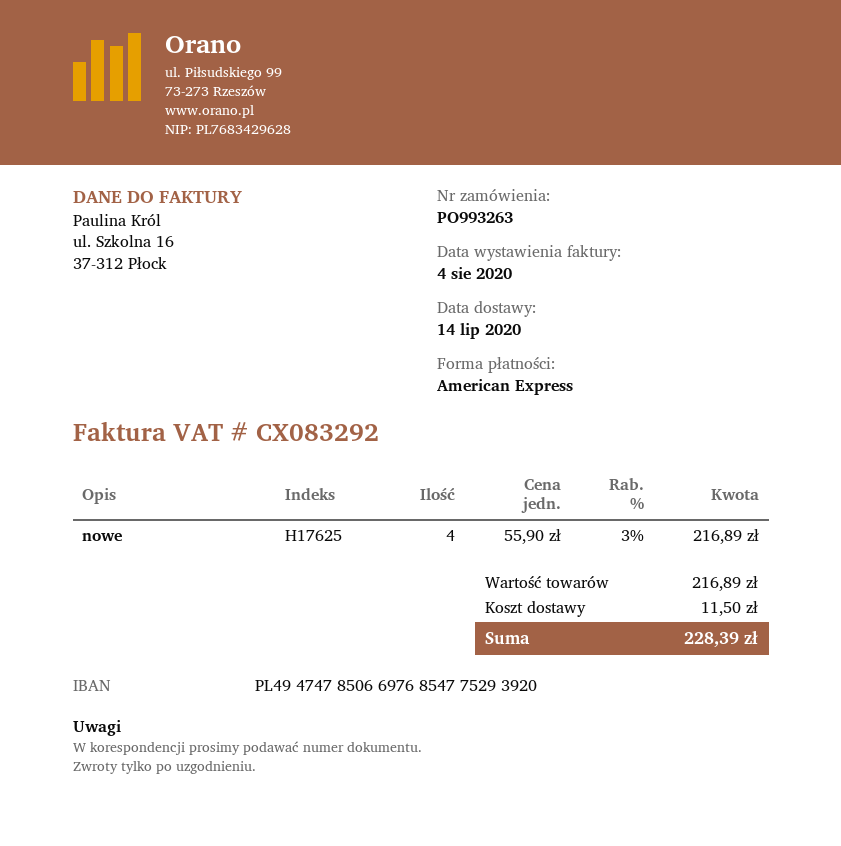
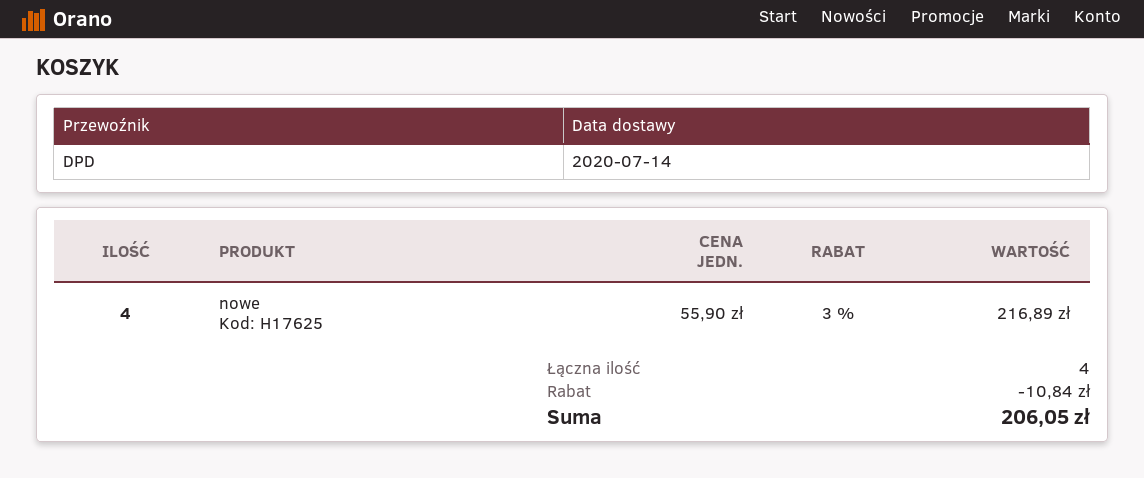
discount: none -> 10.84
shipping: 11.50 -> none
total: 228.39 -> 206.05

